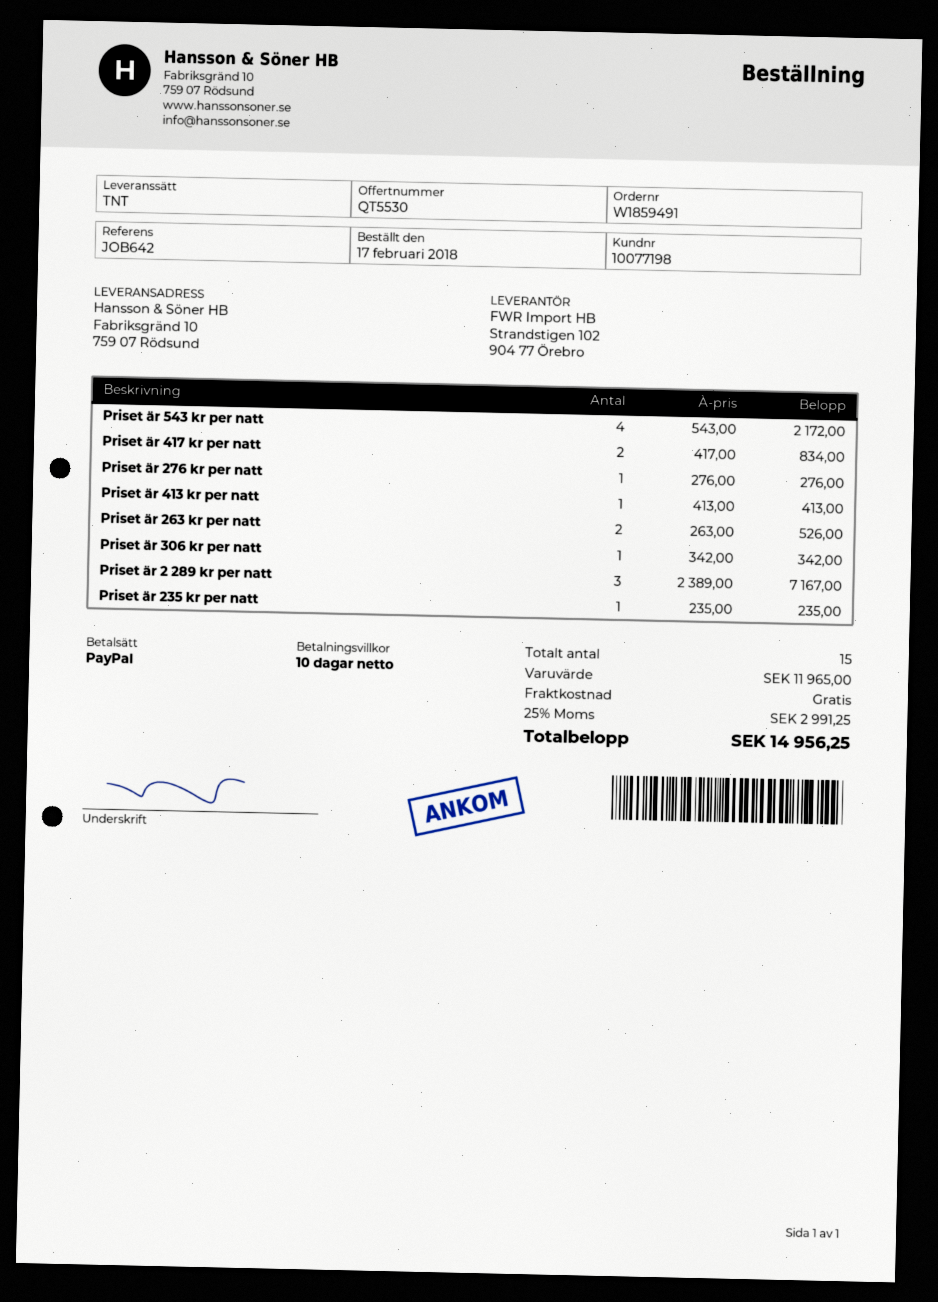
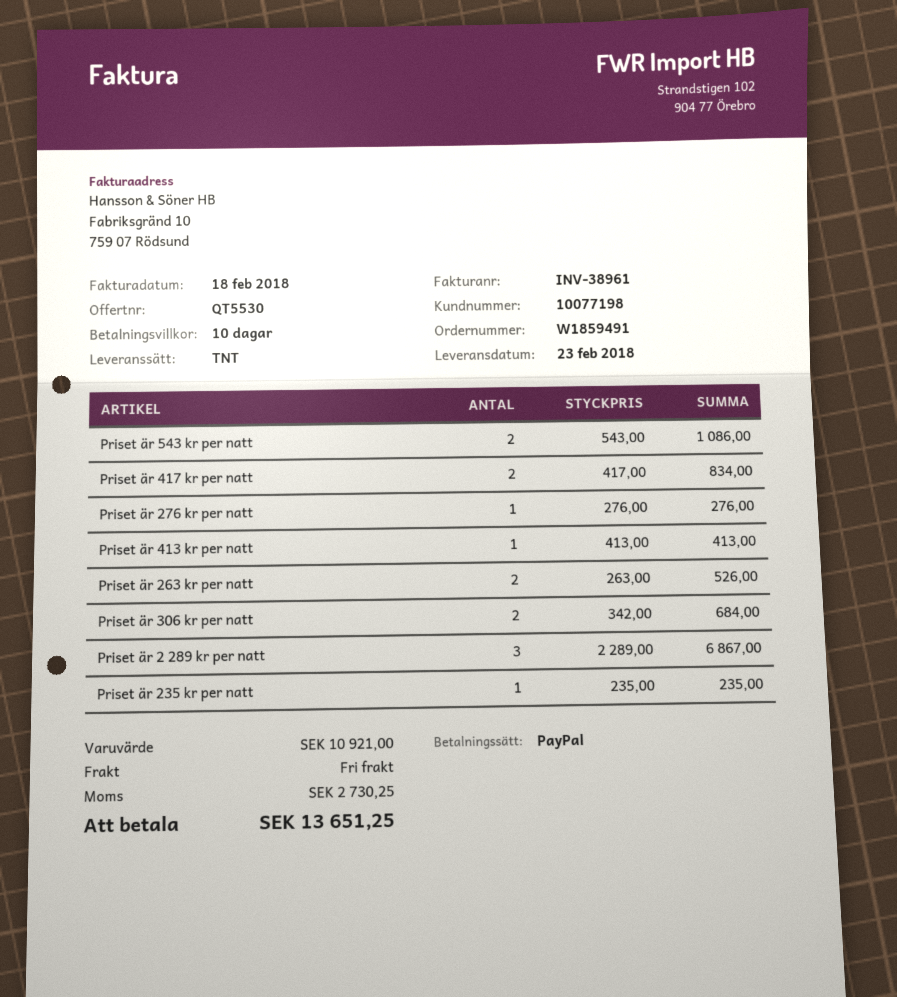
Priset är 543 kr per natt: 4 x 543.00 = 2172.00 -> 2 x 543.00 = 1086.00
Priset är 306 kr per natt: 1 x 342.00 = 342.00 -> 2 x 342.00 = 684.00
Priset är 2 289 kr per natt: 3 x 2389.00 = 7167.00 -> 3 x 2289.00 = 6867.00
subtotal: 11965.00 -> 10921.00
tax: 2991.25 -> 2730.25
total: 14956.25 -> 13651.25

